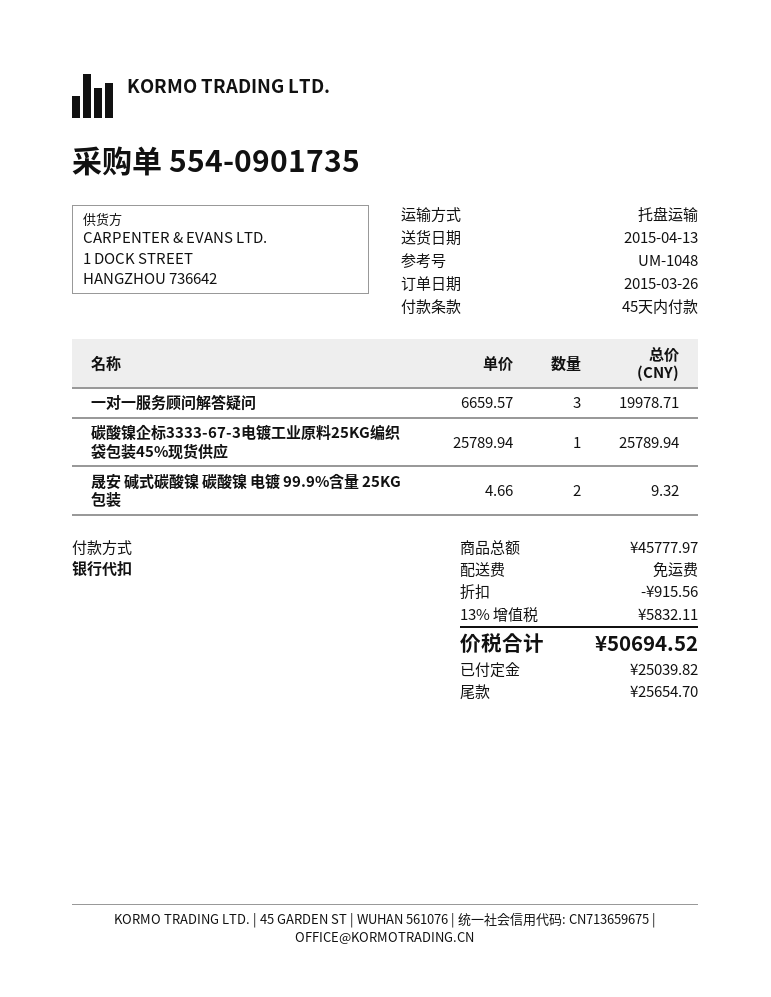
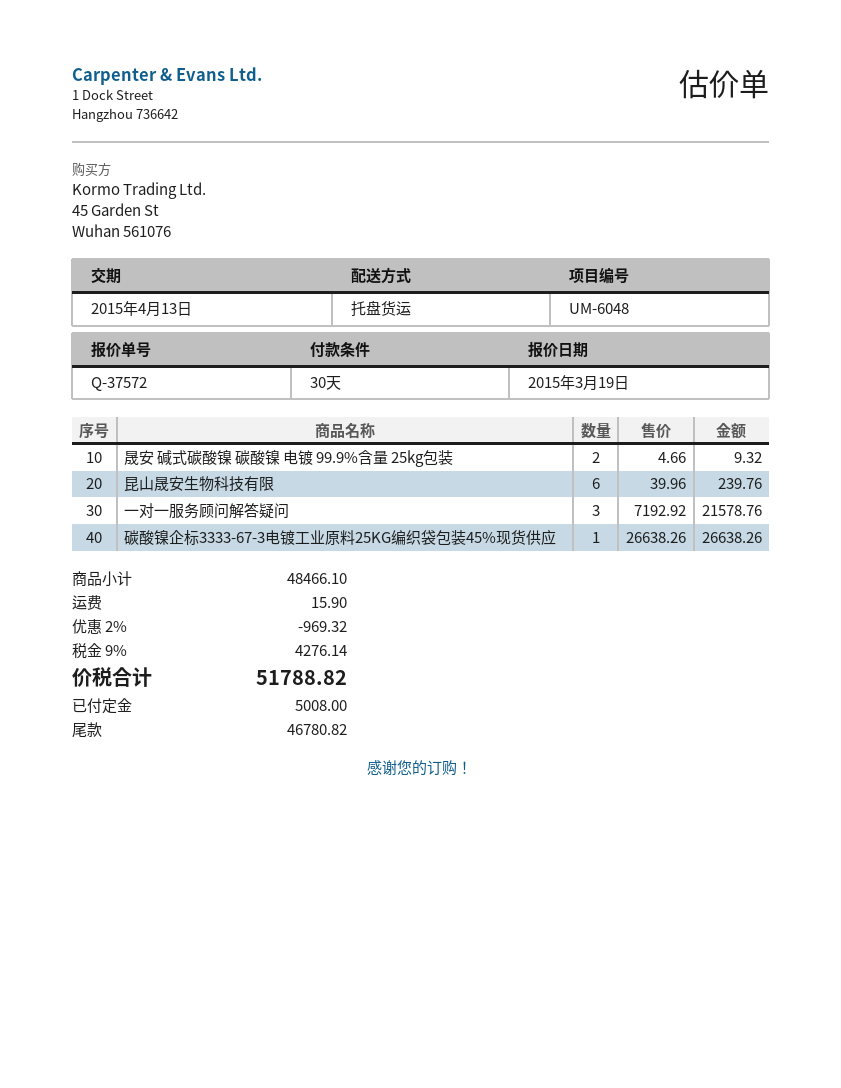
payment terms: 45 days -> 30 days
reference: UM-1048 -> UM-6048
一对一服务顾问解答疑问: 3 x 6659.57 = 19978.71 -> 3 x 7192.92 = 21578.76
碳酸镍企标3333-67-3电镀工业原料25KG编织袋包装45%现货供应: 1 x 25789.94 = 25789.94 -> 1 x 26638.26 = 26638.26
昆山晟安生物科技有限: none -> 6 x 39.96 = 239.76
subtotal: 45777.97 -> 48466.10
discount: 915.56 -> 969.32
shipping: 0.00 -> 15.90
tax: 13% = 5832.11 -> 9% = 4276.14
total: 50694.52 -> 51788.82
deposit: 25039.82 -> 5008.00
balance: 25654.70 -> 46780.82

